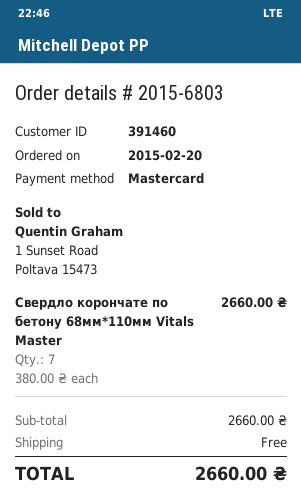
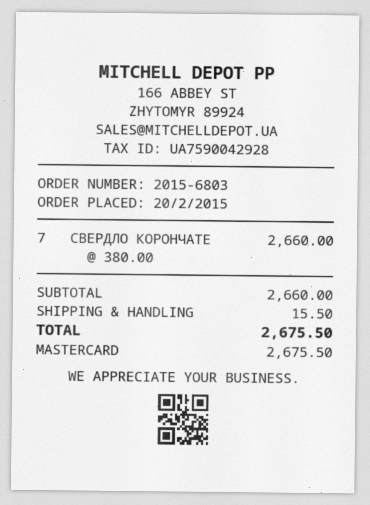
shipping: 0.00 -> 15.50
total: 2660.00 -> 2675.50

